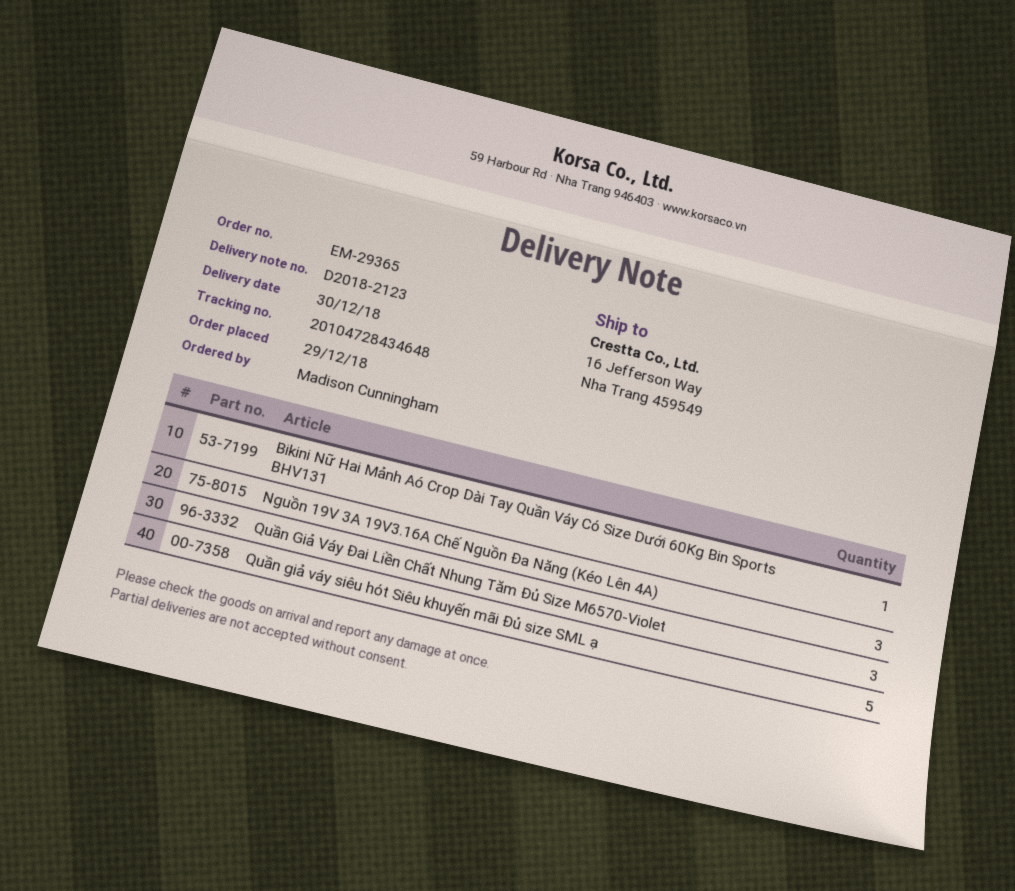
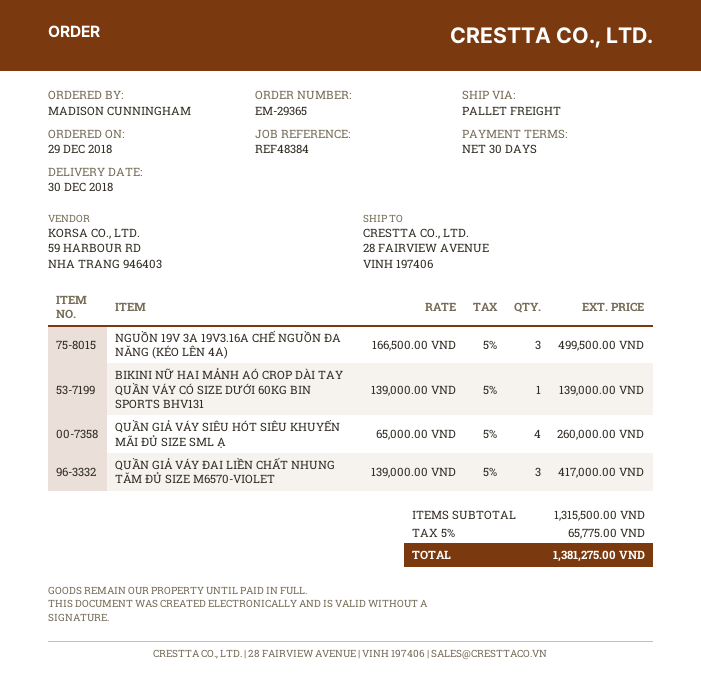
ship to: 16 Jefferson Way, Nha Trang 459549 -> 28 FAIRVIEW AVENUE, VINH 197406
Quần giả váy siêu hót Siêu khuyến mãi Đủ size SML ạ: 5 -> 4

